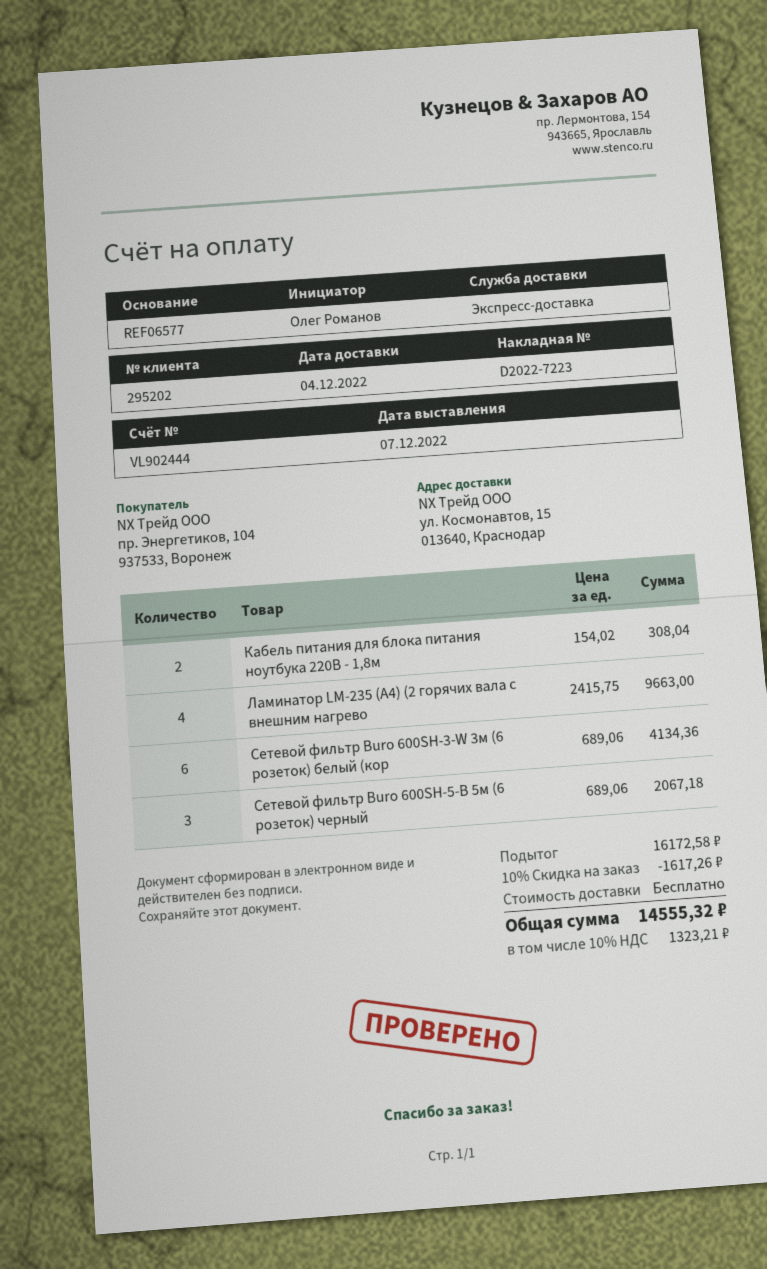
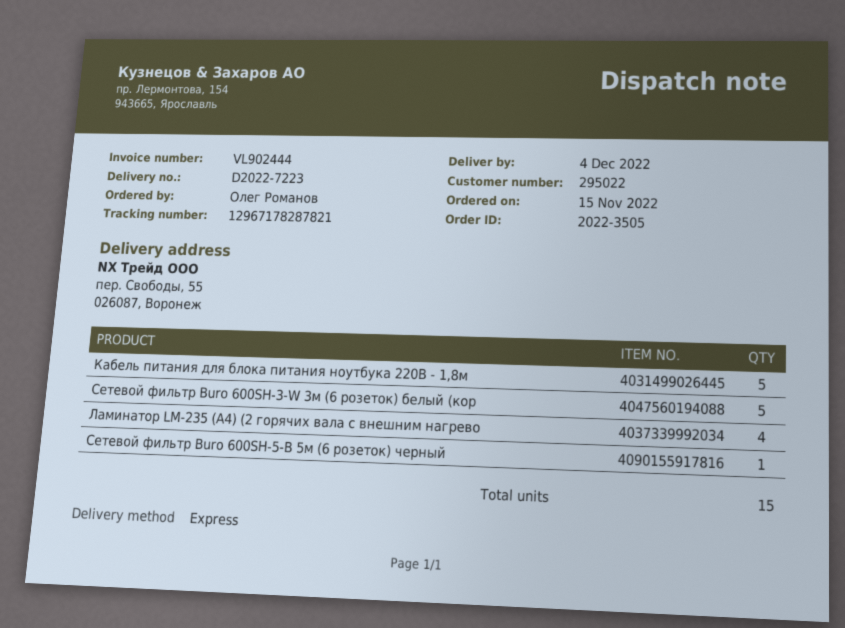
customer number: 295202 -> 295022
ship to: ул. Космонавтов, 15, 013640, Краснодар -> пер. Свободы, 55, 026087, Воронеж
Кабель питания для блока питания ноутбука 220В - 1,8м: 2 -> 5
Сетевой фильтр Buro 600SH-3-W 3м (6 розеток) белый (кор: 6 -> 5
Сетевой фильтр Buro 600SH-5-B 5м (6 розеток) черный: 3 -> 1

